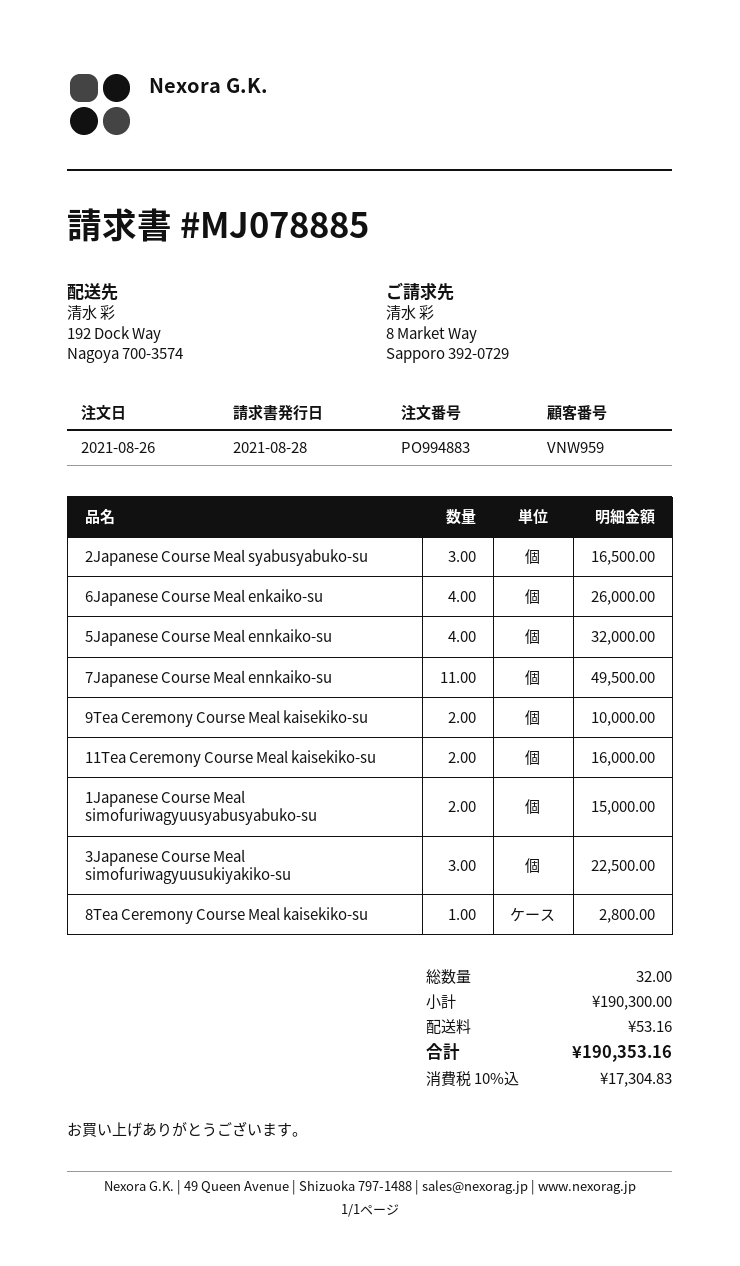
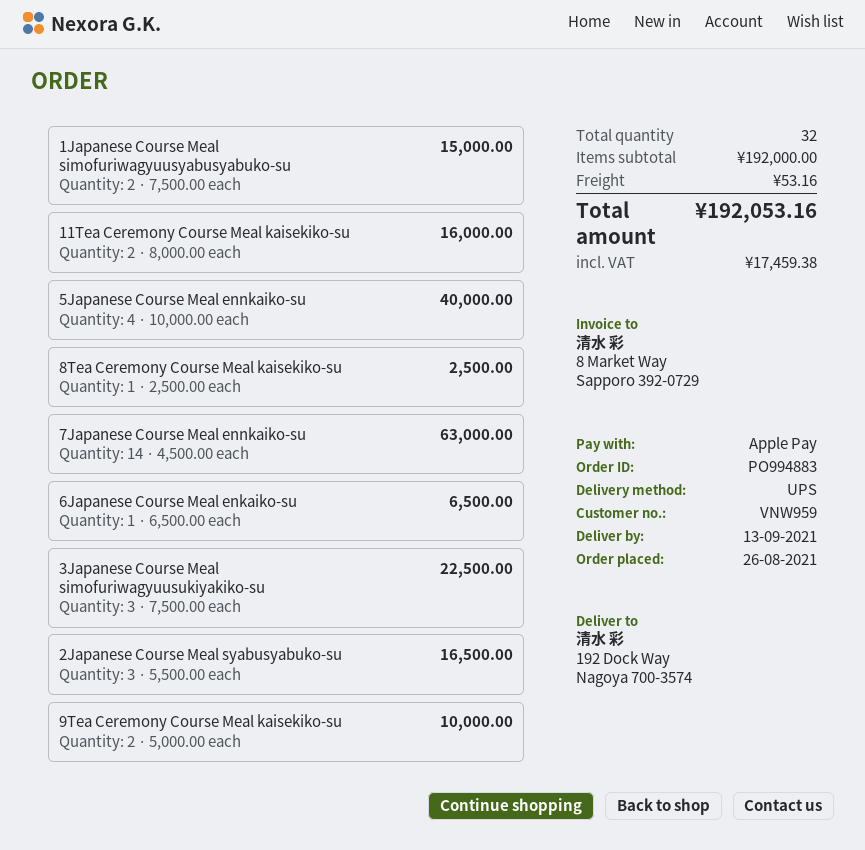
6Japanese Course Meal enkaiko-su: 4 for 26000.00 -> 1 for 6500.00
5Japanese Course Meal ennkaiko-su: 4 for 32000.00 -> 4 for 40000.00
7Japanese Course Meal ennkaiko-su: 11 for 49500.00 -> 14 for 63000.00
8Tea Ceremony Course Meal kaisekiko-su: 1 for 2800.00 -> 1 for 2500.00
subtotal: 190300.00 -> 192000.00
tax: 17304.83 -> 17459.38
total: 190353.16 -> 192053.16

